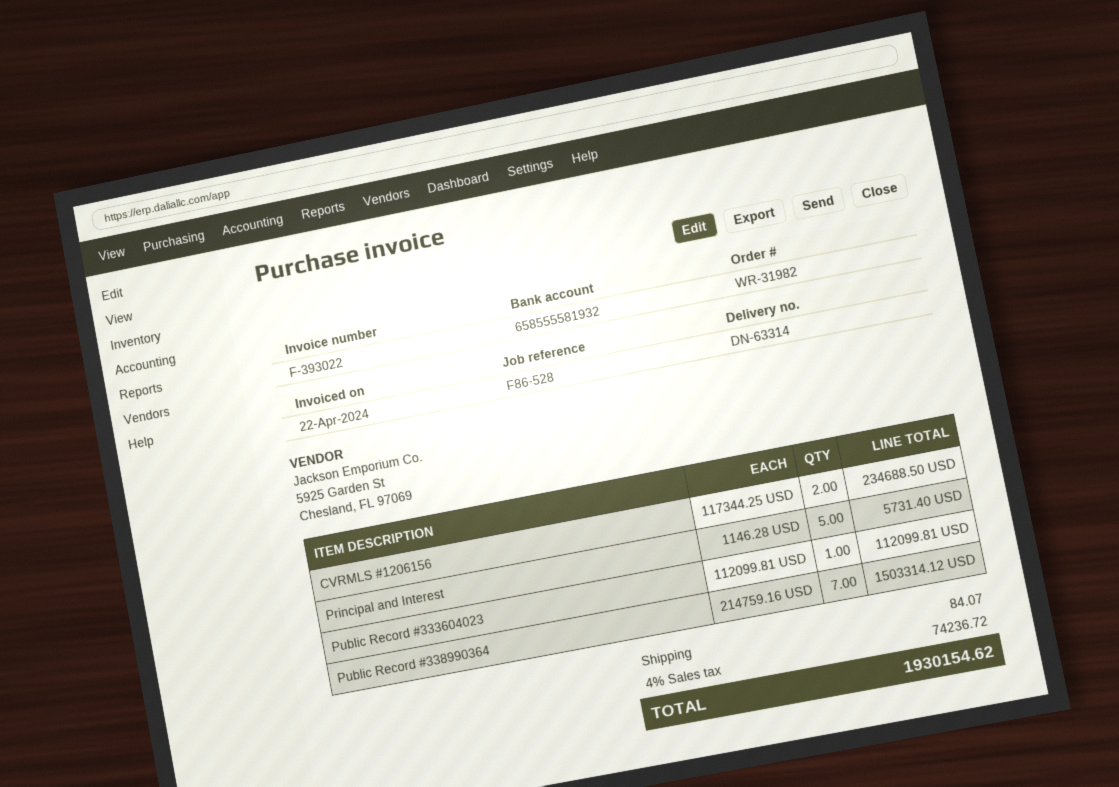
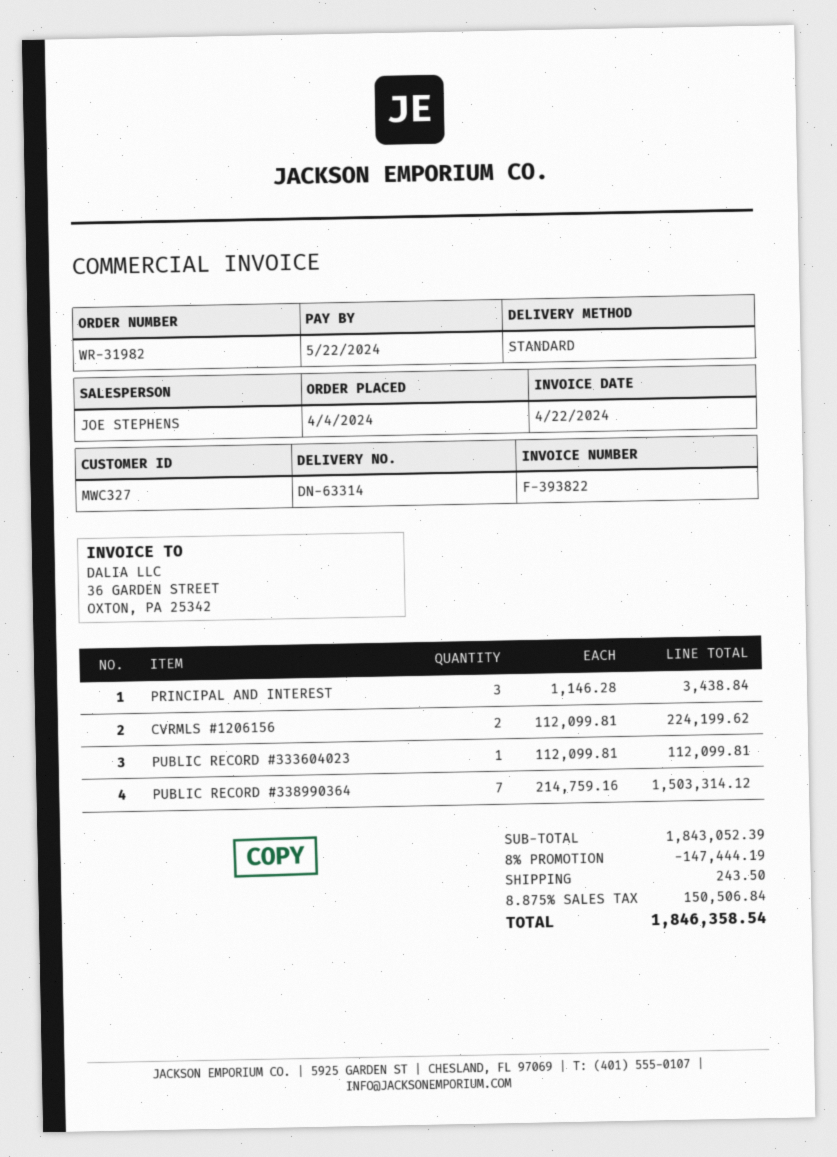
invoice number: F-393022 -> F-393822
CVRMLS #1206156: 2 x 117344.25 = 234688.50 -> 2 x 112099.81 = 224199.62
Principal and Interest: 5 x 1146.28 = 5731.40 -> 3 x 1146.28 = 3438.84
discount: none -> 8% = 147444.19
shipping: 84.07 -> 243.50
tax: 4% = 74236.72 -> 8.875% = 150506.84
total: 1930154.62 -> 1846358.54

